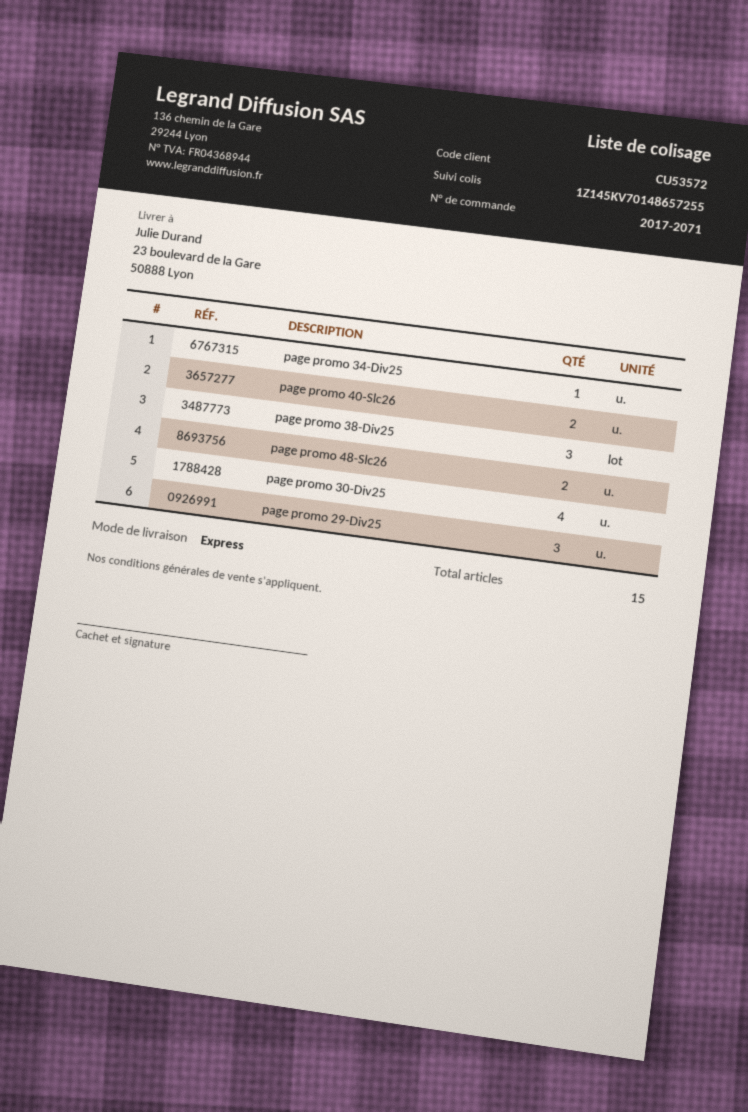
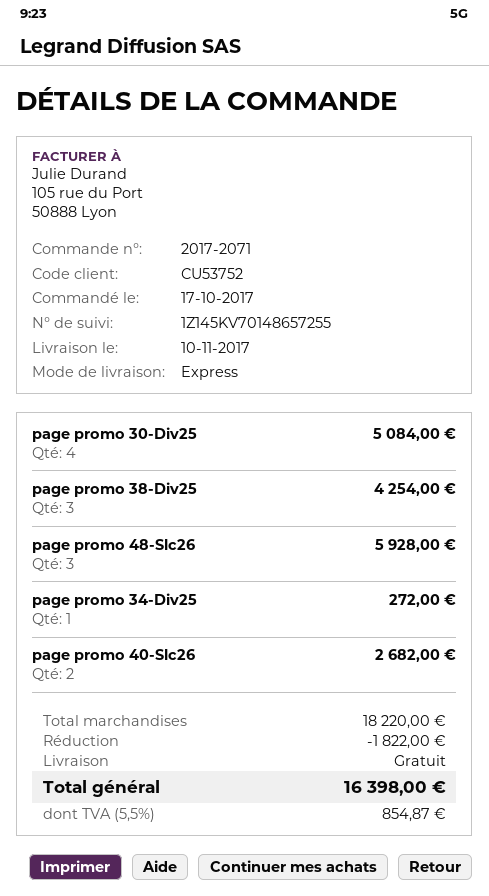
customer number: CU53572 -> CU53752
page promo 48-Slc26: 2 -> 3
page promo 29-Div25: 3 -> none

